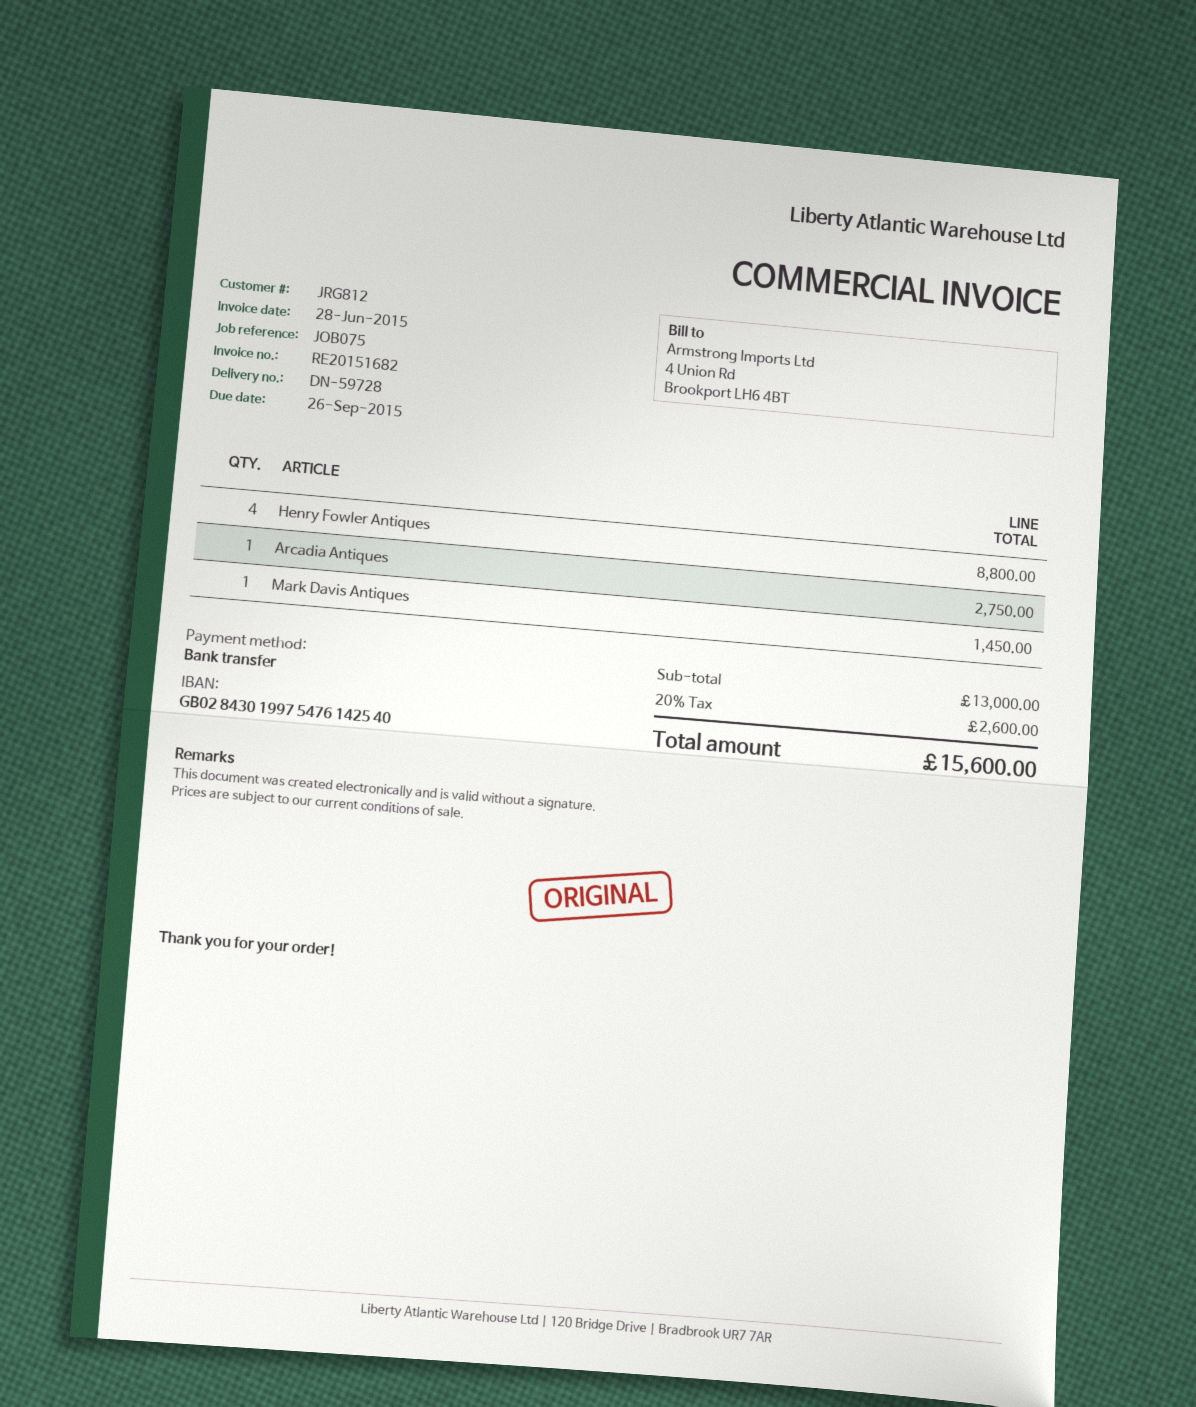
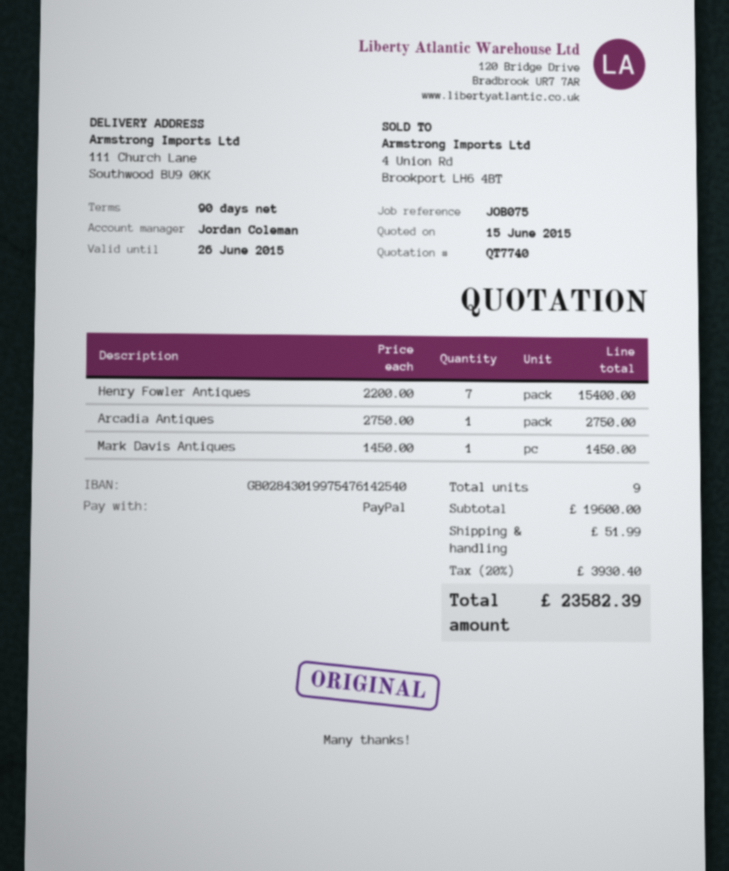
payment method: bank transfer -> PayPal
Henry Fowler Antiques: 4 for 8800.00 -> 7 for 15400.00
subtotal: 13000.00 -> 19600.00
shipping: none -> 51.99
tax: 20% = 2600.00 -> 20% = 3930.40
total: 15600.00 -> 23582.39

